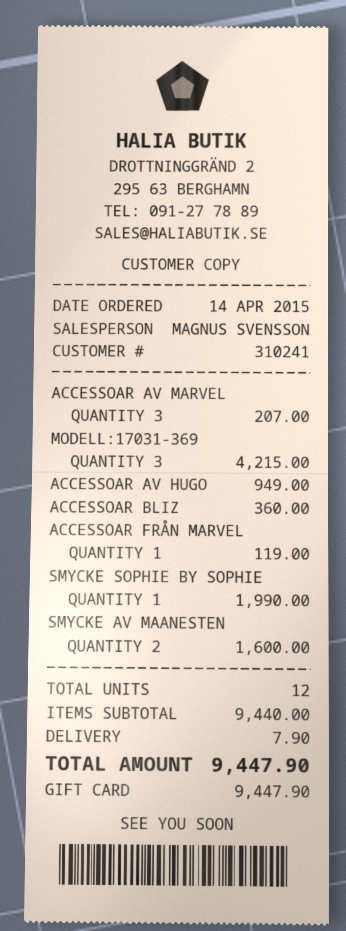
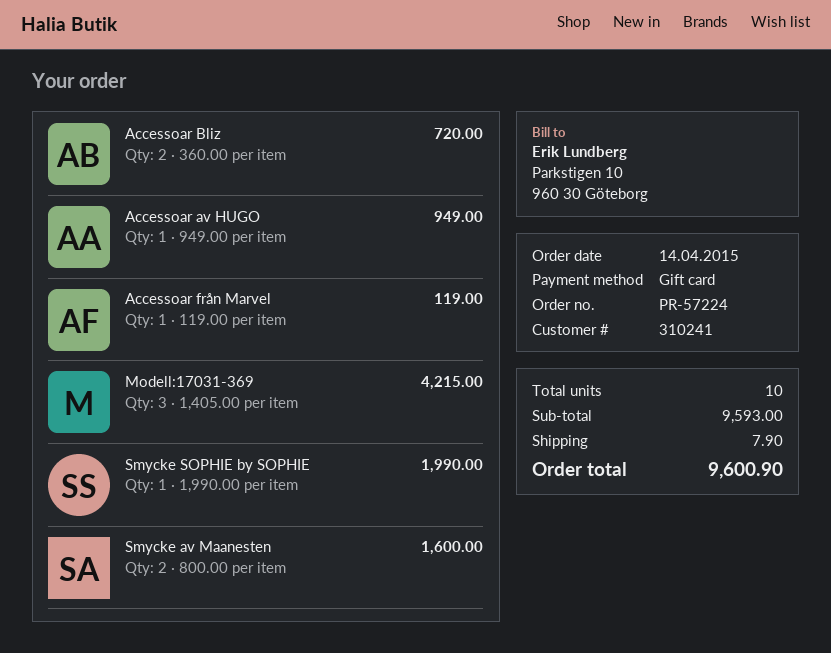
ACCESSOAR AV MARVEL: 3 for 207.00 -> none
ACCESSOAR BLIZ: 1 for 360.00 -> 2 for 720.00
total quantity: 12 -> 10
subtotal: 9440.00 -> 9593.00
total: 9447.90 -> 9600.90

